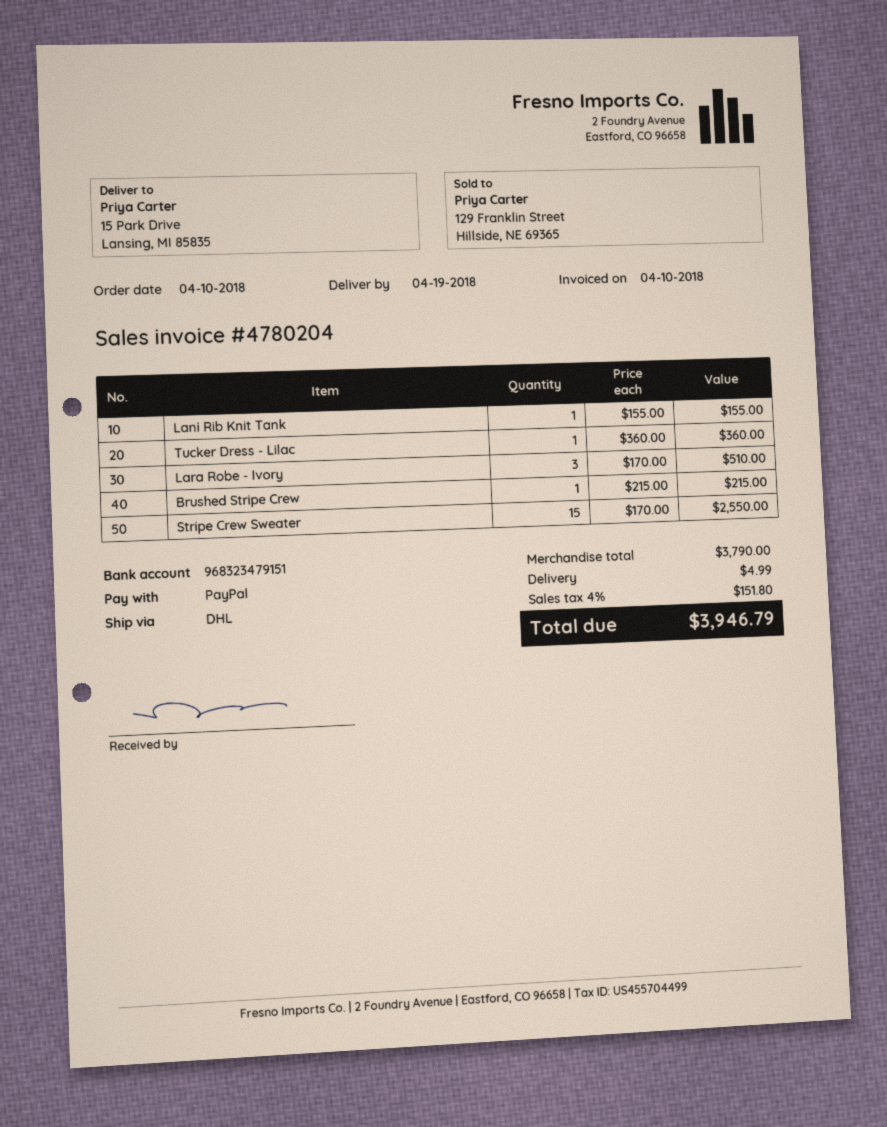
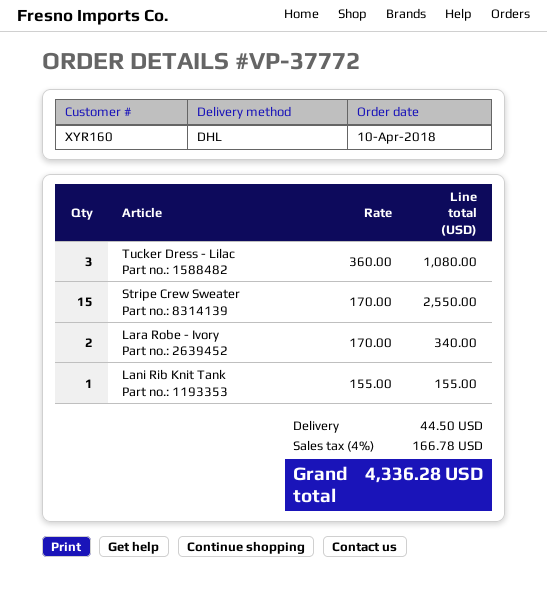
Tucker Dress - Lilac: 1 x 360.00 = 360.00 -> 3 x 360.00 = 1080.00
Lara Robe - Ivory: 3 x 170.00 = 510.00 -> 2 x 170.00 = 340.00
Brushed Stripe Crew: 1 x 215.00 = 215.00 -> none
shipping: 4.99 -> 44.50
tax: 4% = 151.80 -> 4% = 166.78
total: 3946.79 -> 4336.28

